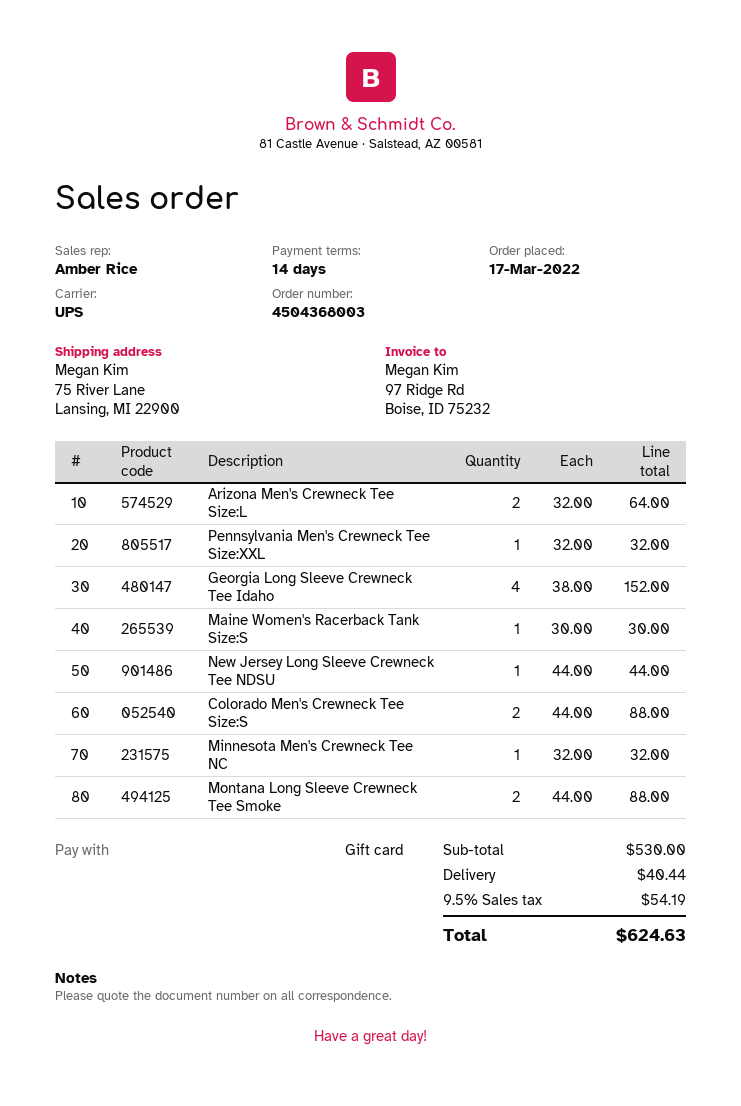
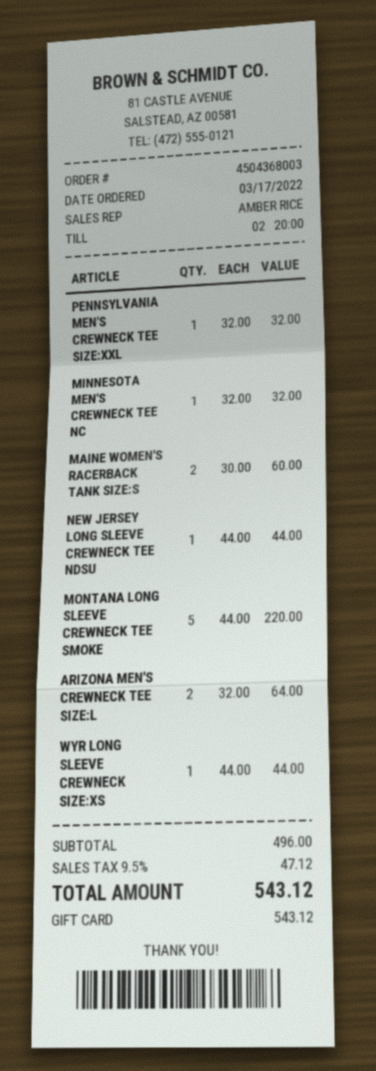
Georgia Long Sleeve Crewneck Tee Idaho: 4 x 38.00 = 152.00 -> none
Maine Women's Racerback Tank Size:S: 1 x 30.00 = 30.00 -> 2 x 30.00 = 60.00
Colorado Men's Crewneck Tee Size:S: 2 x 44.00 = 88.00 -> none
Montana Long Sleeve Crewneck Tee Smoke: 2 x 44.00 = 88.00 -> 5 x 44.00 = 220.00
WYR LONG SLEEVE CREWNECK SIZE:XS: none -> 1 x 44.00 = 44.00
subtotal: 530.00 -> 496.00
shipping: 40.44 -> none
tax: 9.5% = 54.19 -> 9.5% = 47.12
total: 624.63 -> 543.12

